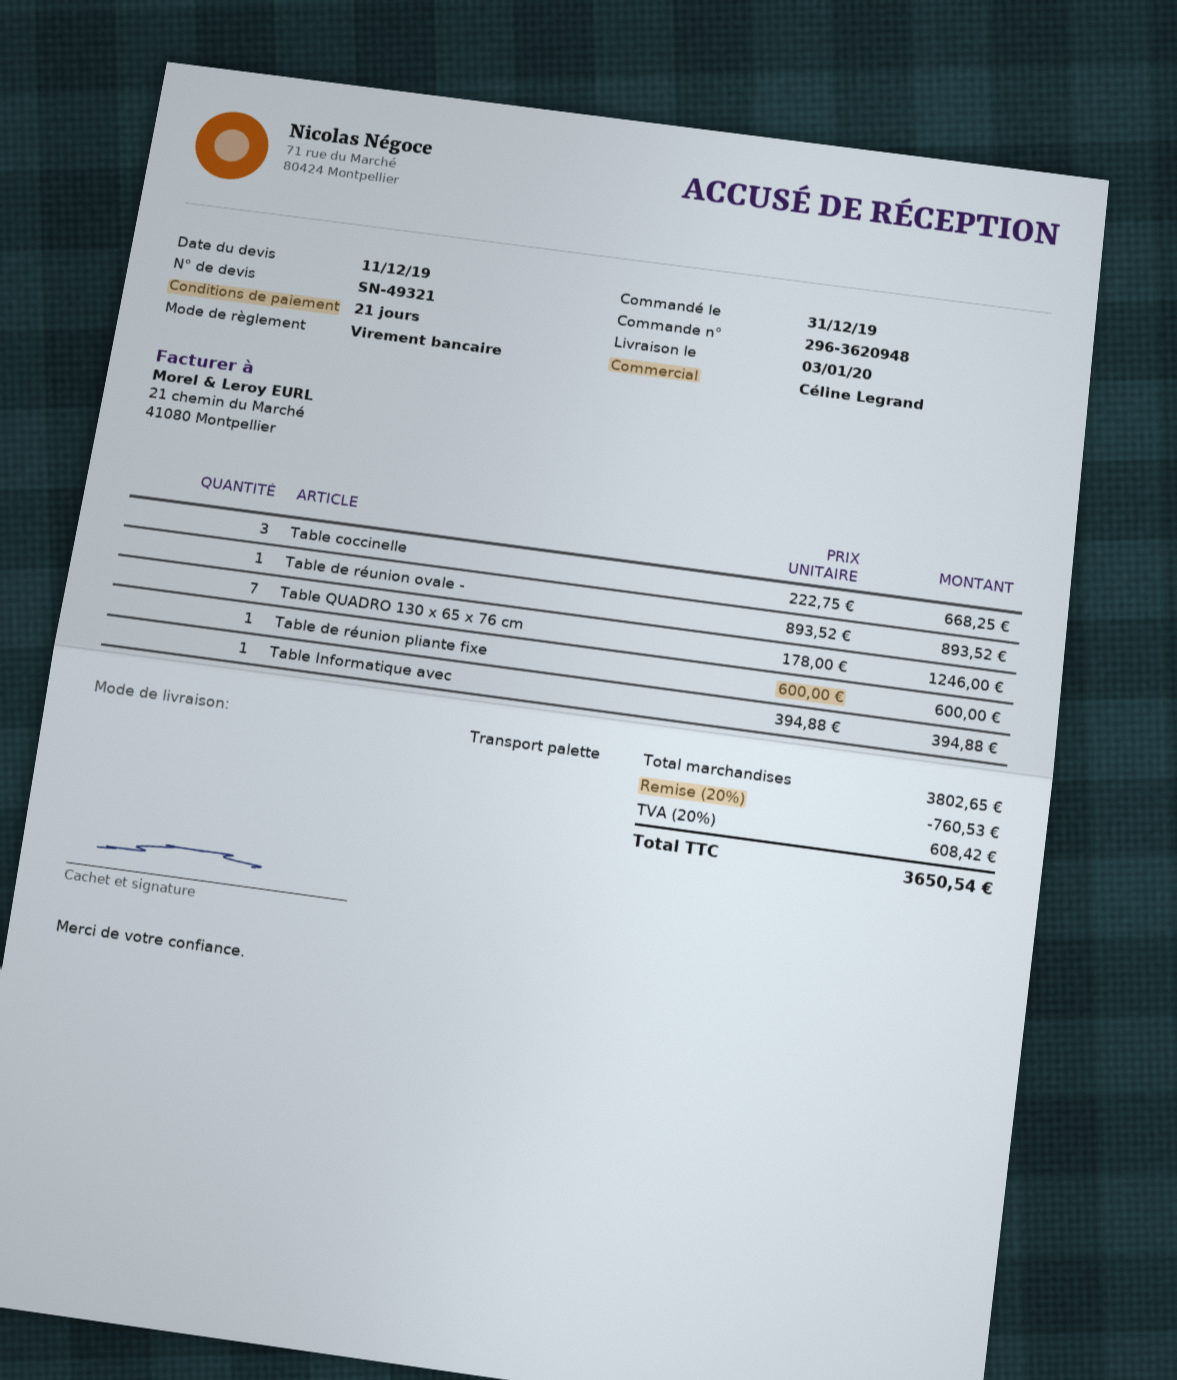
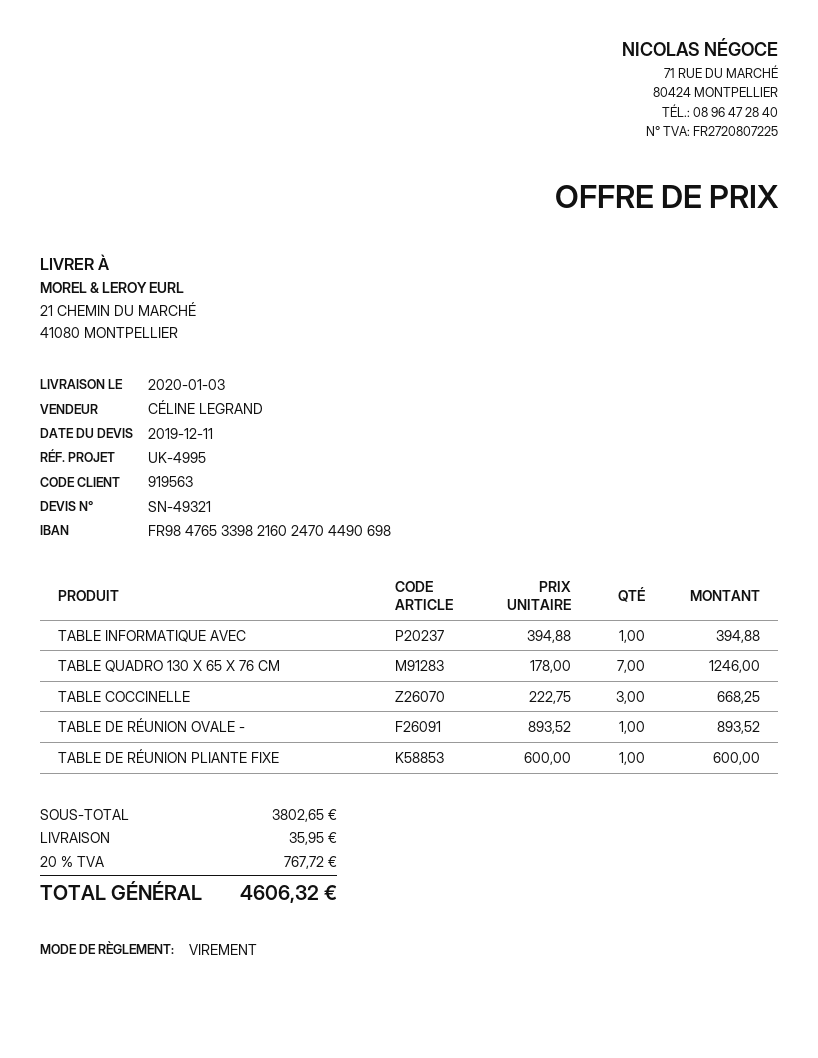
discount: 20% = 760.53 -> none
shipping: none -> 35.95
tax: 20% = 608.42 -> 20% = 767.72
total: 3650.54 -> 4606.32

